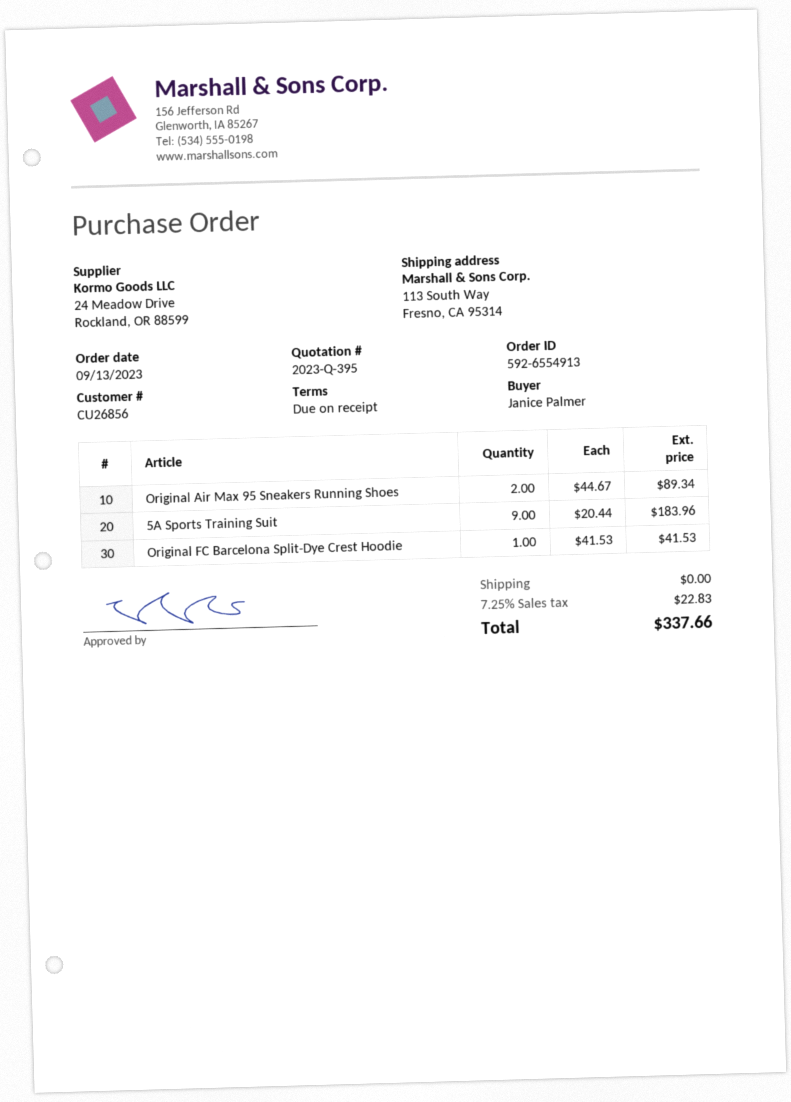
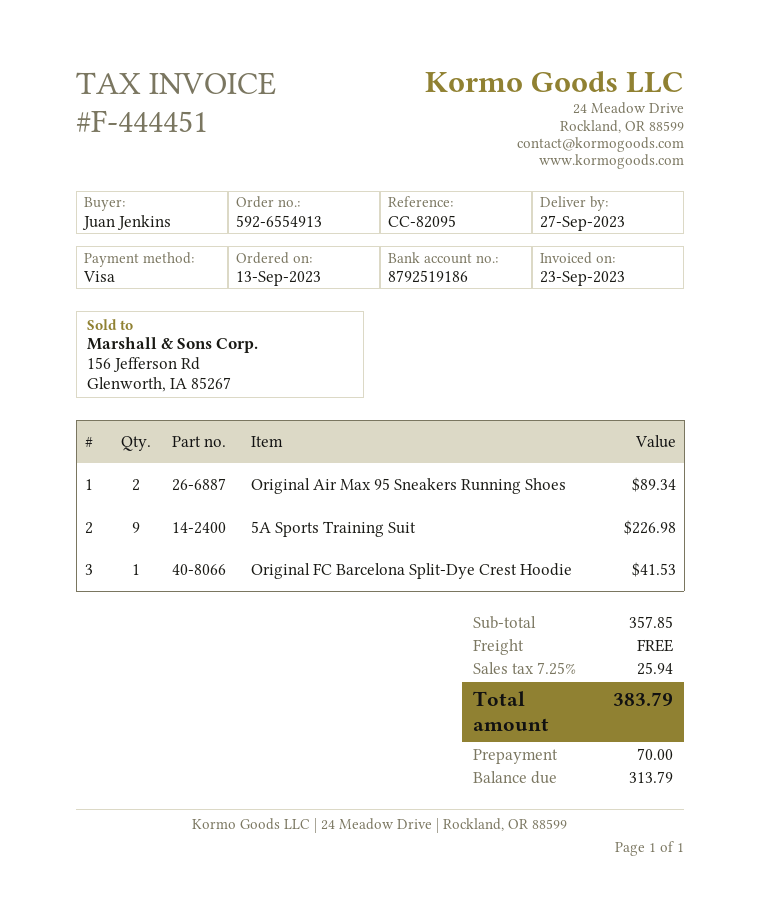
ordered by: Janice Palmer -> Juan Jenkins
5A Sports Training Suit: 9 for 183.96 -> 9 for 226.98
tax: 7.25% = 22.83 -> 7.25% = 25.94
total: 337.66 -> 383.79

